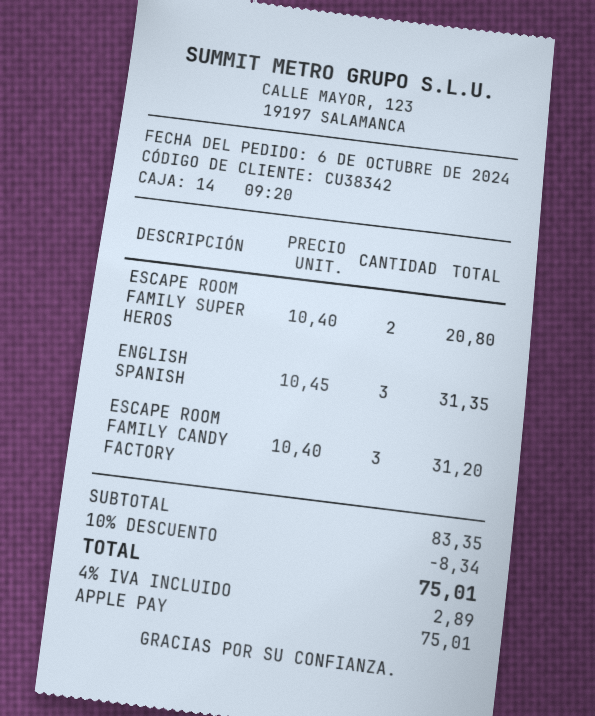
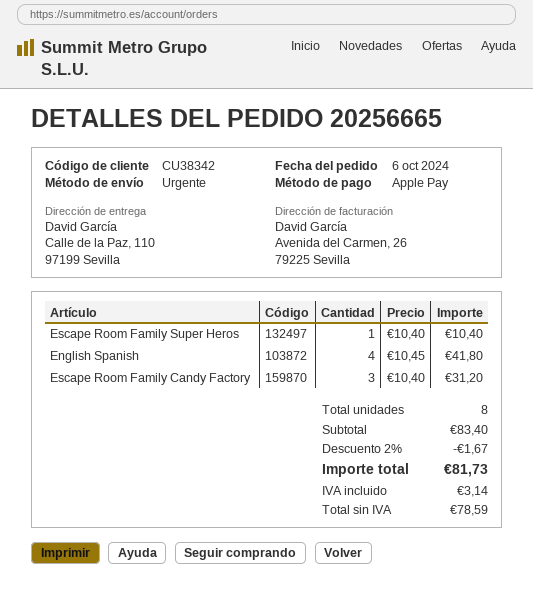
ESCAPE ROOM FAMILY SUPER HEROS: 2 x 10.40 = 20.80 -> 1 x 10.40 = 10.40
ENGLISH SPANISH: 3 x 10.45 = 31.35 -> 4 x 10.45 = 41.80
subtotal: 83.35 -> 83.40
discount: 10% = 8.34 -> 2% = 1.67
tax: 2.89 -> 3.14
total: 75.01 -> 81.73

